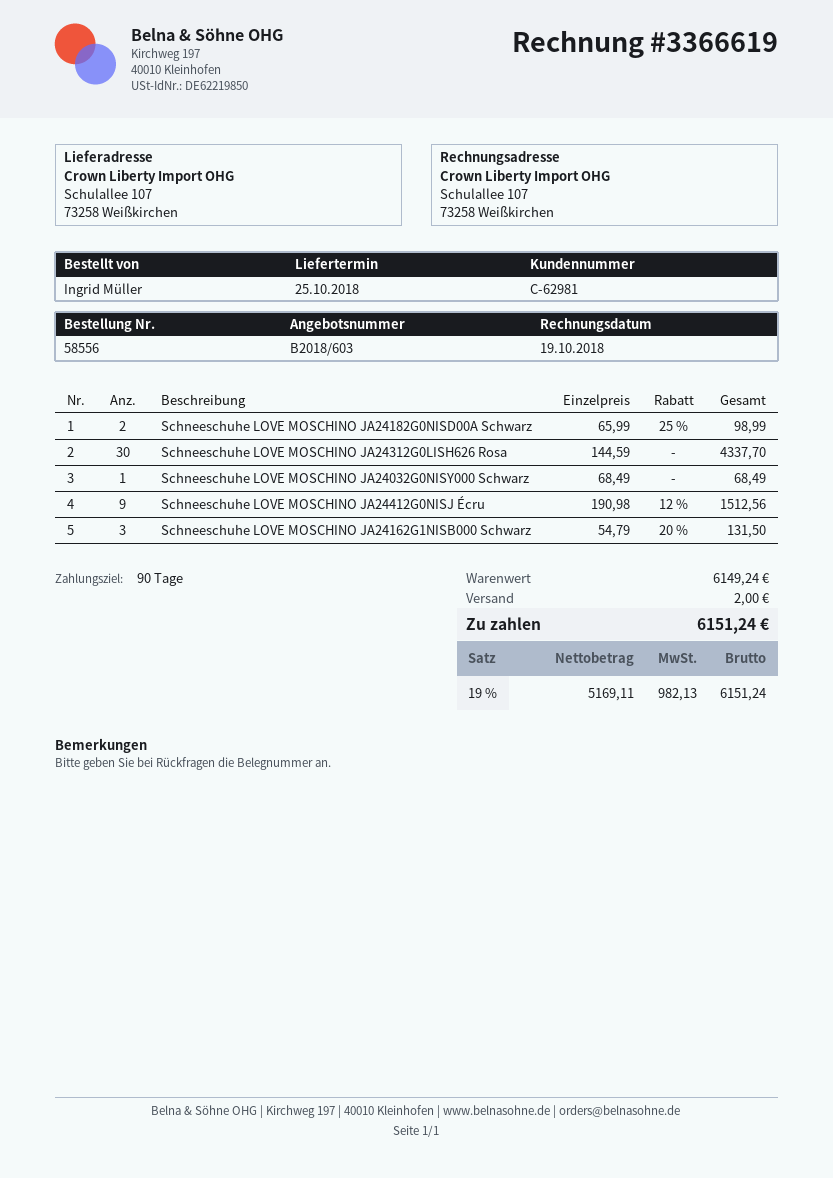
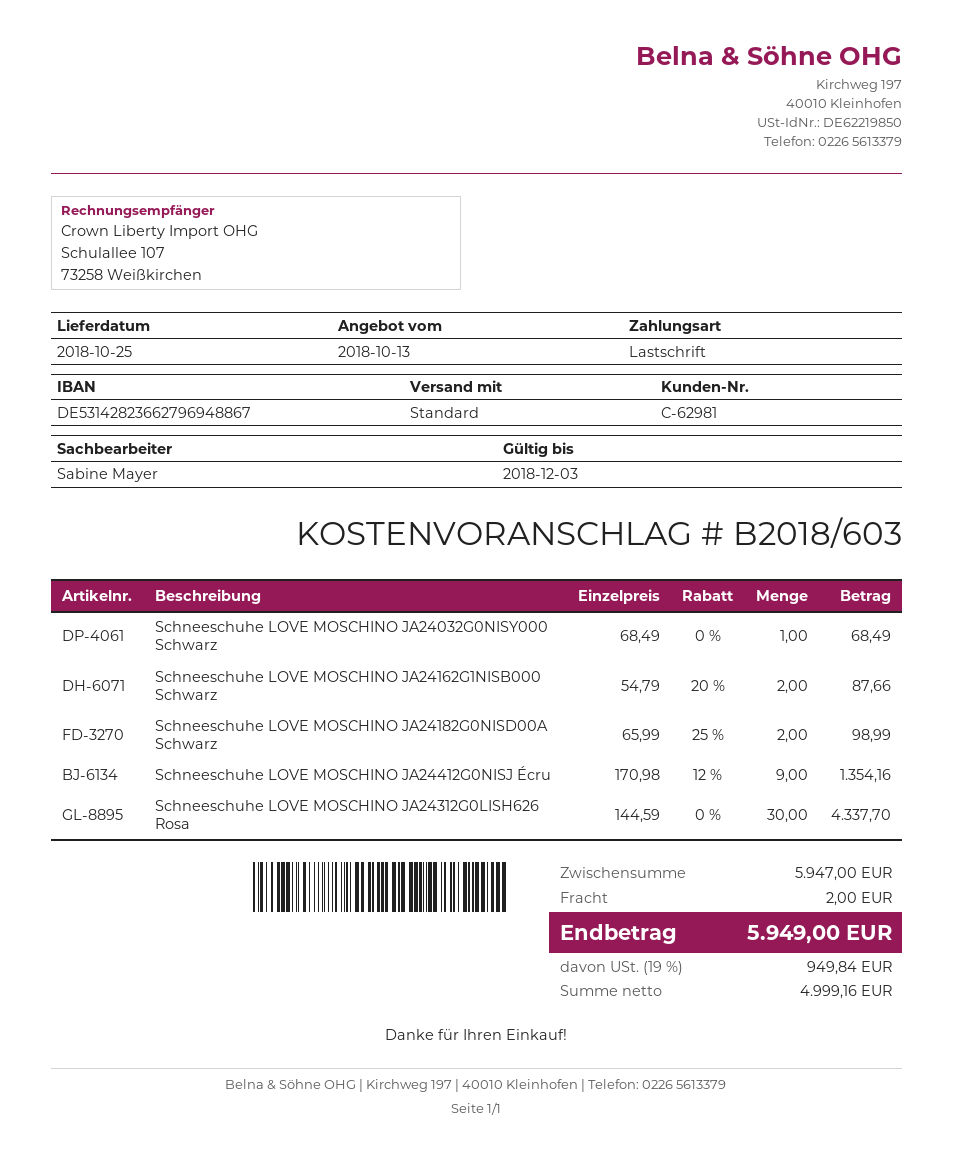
Schneeschuhe LOVE MOSCHINO JA24412G0NISJ Écru: 9 x 190.98 - 12% = 1512.56 -> 9 x 170.98 - 12% = 1354.16
Schneeschuhe LOVE MOSCHINO JA24162G1NISB000 Schwarz: 3 x 54.79 - 20% = 131.50 -> 2 x 54.79 - 20% = 87.66
subtotal: 6149.24 -> 5947.00
net: 5169.11 -> 4999.16
tax: 19% = 982.13 -> 19% = 949.84
total: 6151.24 -> 5949.00

